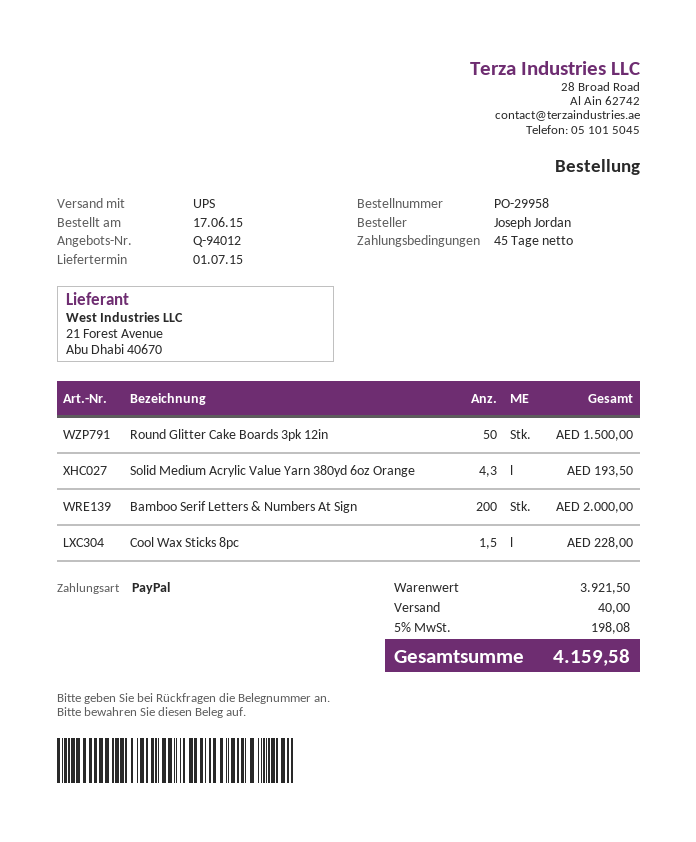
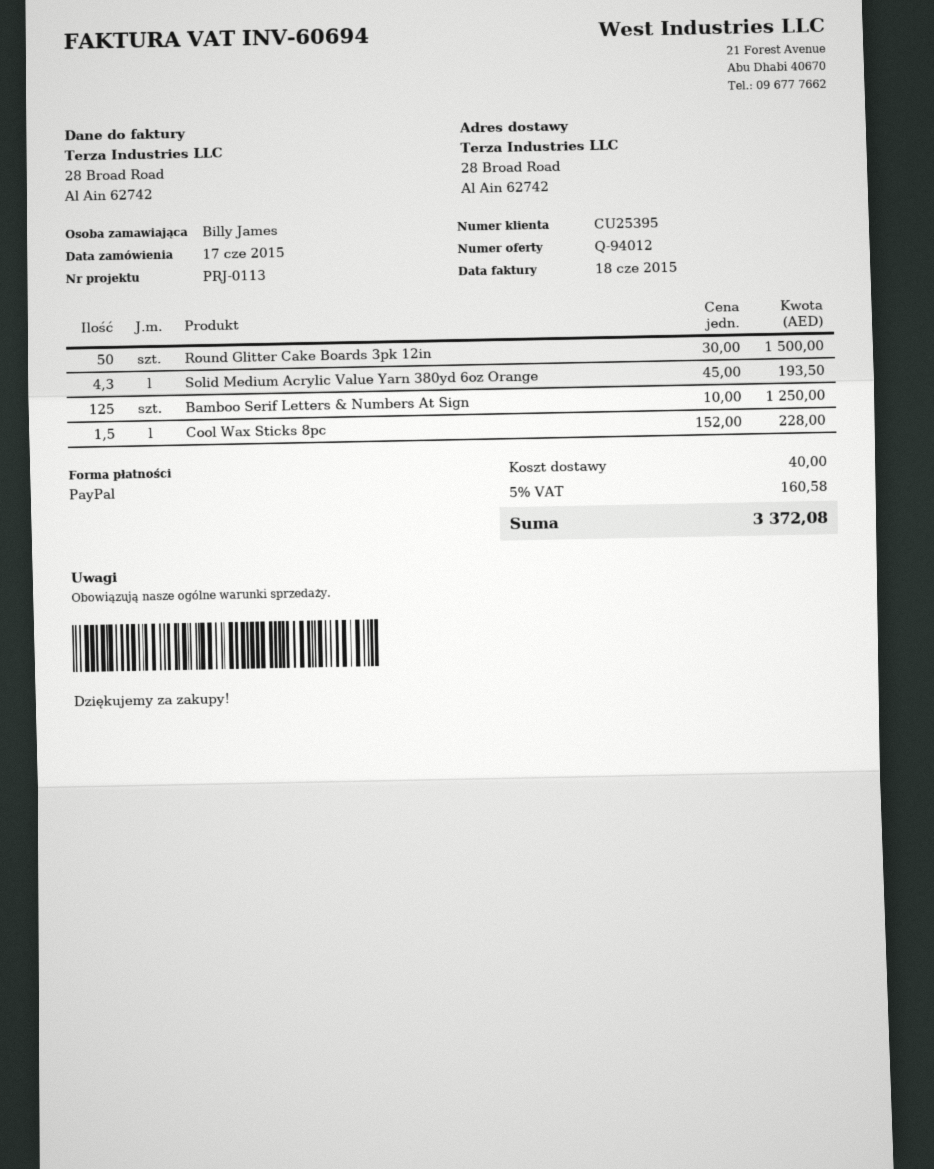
ordered by: Joseph Jordan -> Billy James
Bamboo Serif Letters & Numbers At Sign: 200 for 2000.00 -> 125 for 1250.00
tax: 5% = 198.08 -> 5% = 160.58
total: 4159.58 -> 3372.08

